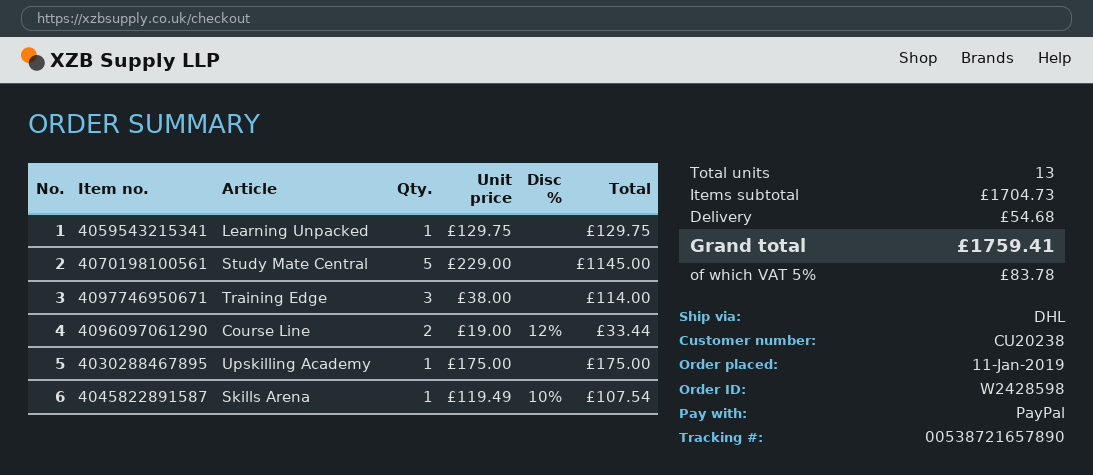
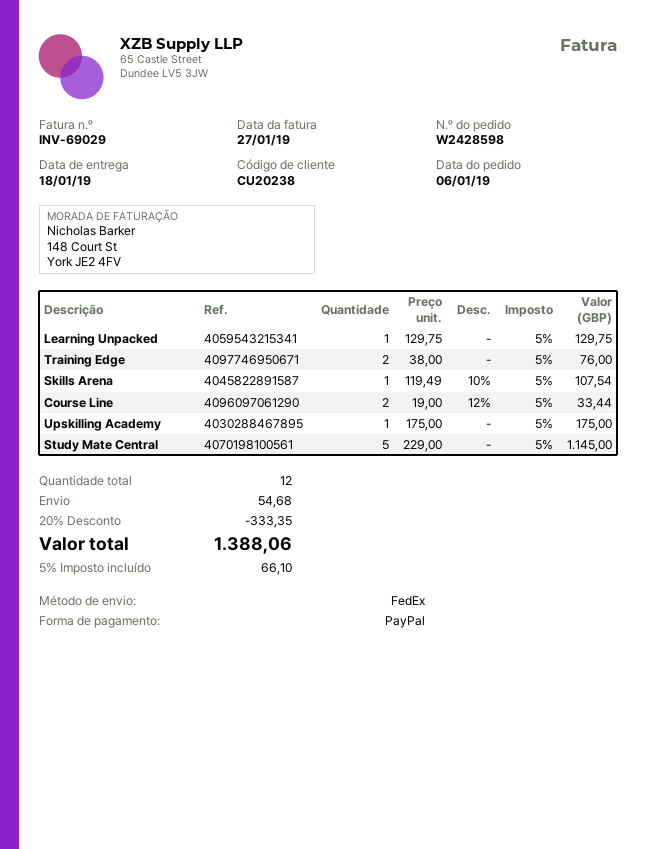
order date: 2019-01-11 -> 2019-01-06
shipping method: DHL -> FedEx
Training Edge: 3 x 38.00 = 114.00 -> 2 x 38.00 = 76.00
total quantity: 13 -> 12
discount: none -> 20% = 333.35
tax: 5% = 83.78 -> 5% = 66.10
total: 1759.41 -> 1388.06

